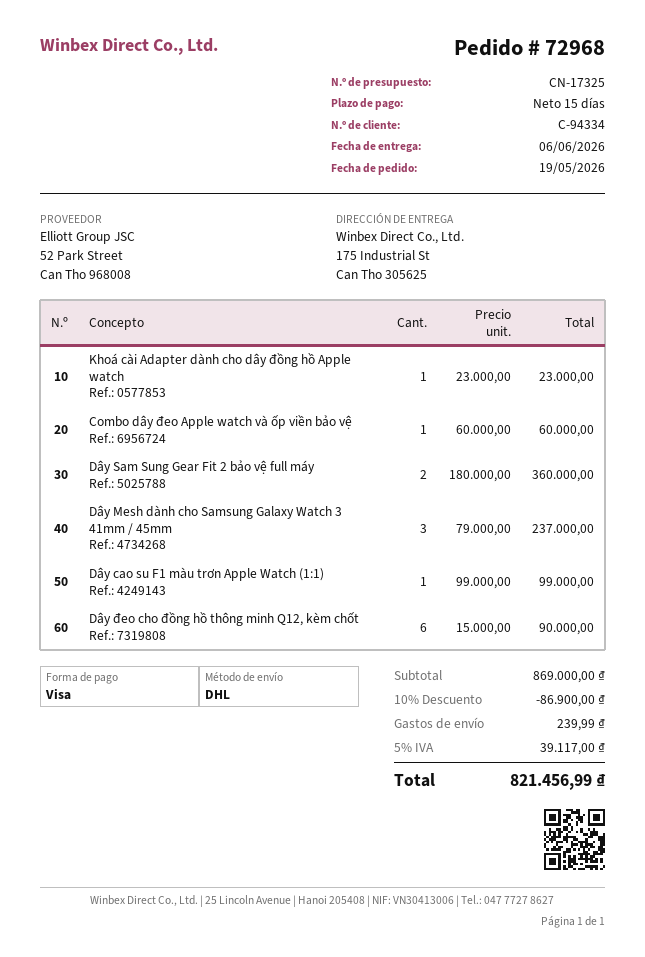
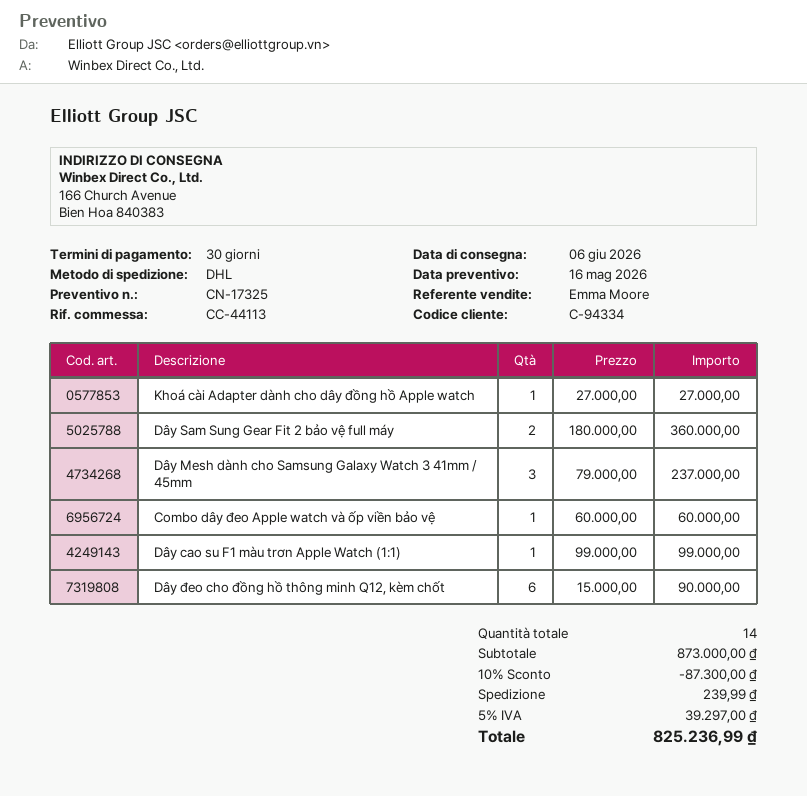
payment terms: 15 days -> 30 days
ship to: 175 Industrial St, Can Tho 305625 -> 166 Church Avenue, Bien Hoa 840383
Khoá cài Adapter dành cho dây đồng hồ Apple watch: 1 x 23000.00 = 23000.00 -> 1 x 27000.00 = 27000.00
subtotal: 869000.00 -> 873000.00
discount: 10% = 86900.00 -> 10% = 87300.00
tax: 5% = 39117.00 -> 5% = 39297.00
total: 821456.99 -> 825236.99

